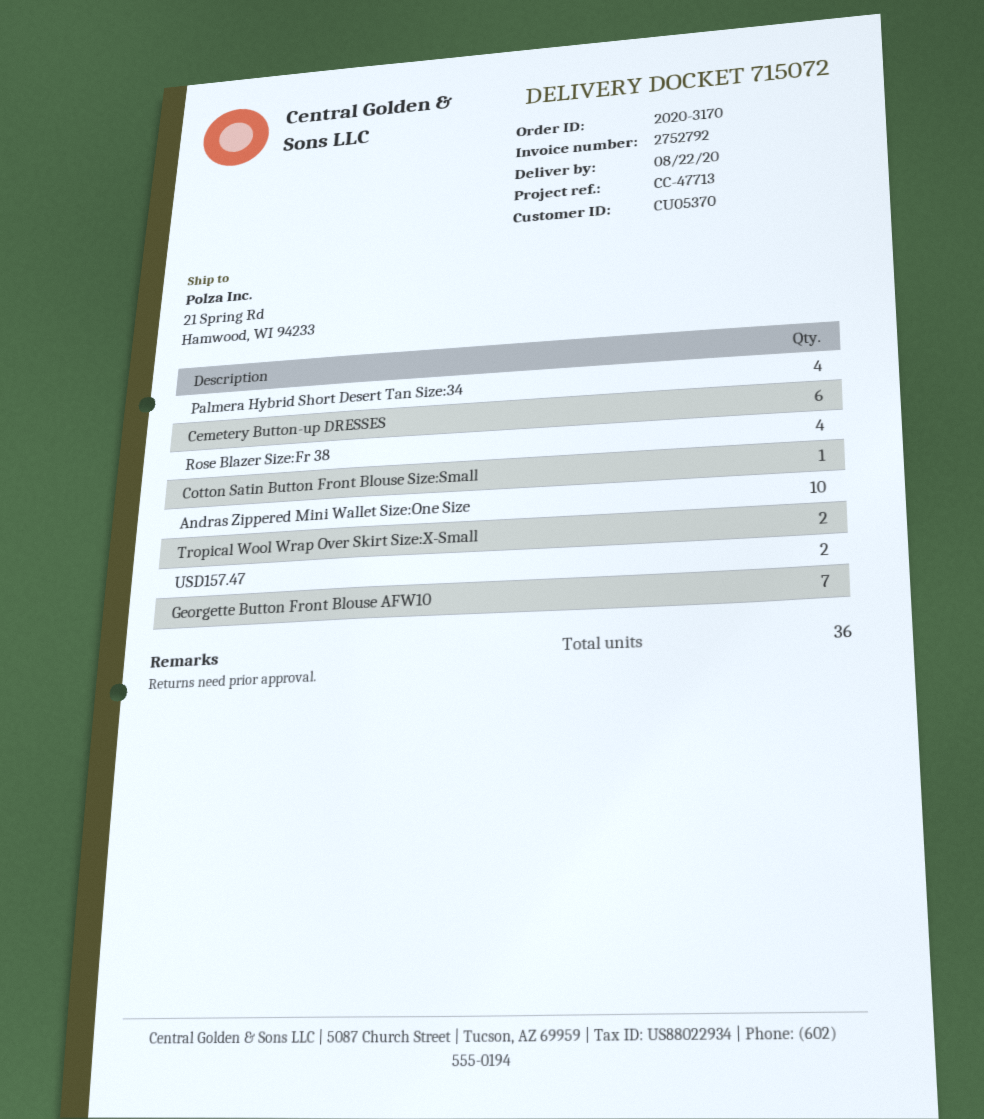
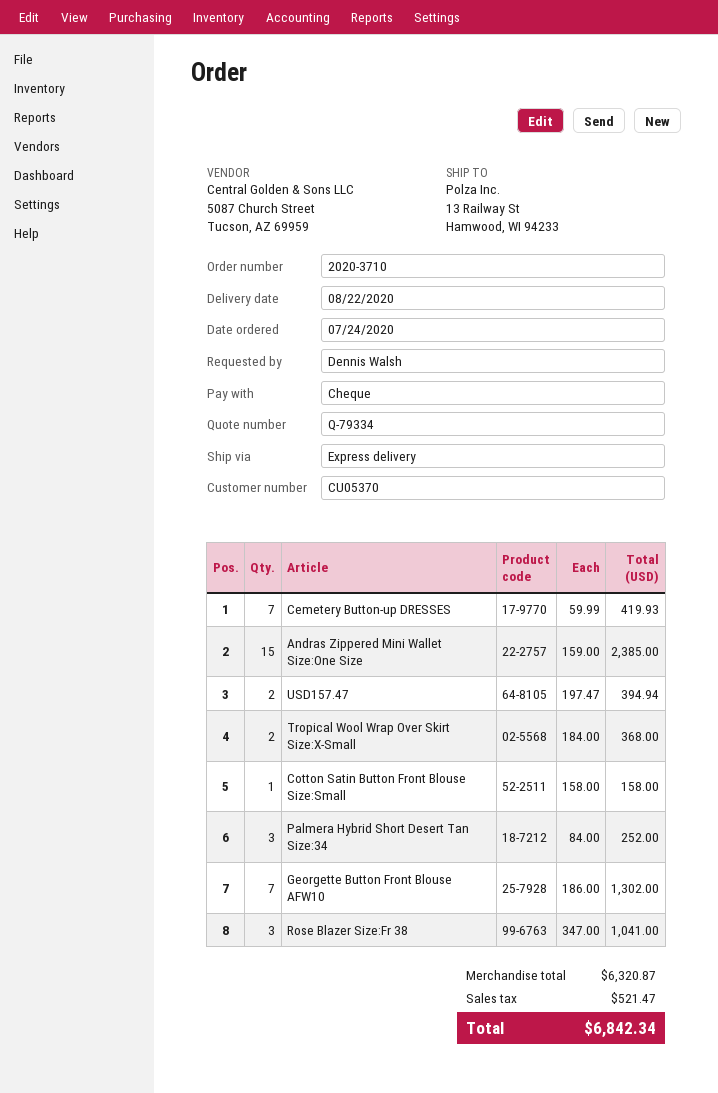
order number: 2020-3170 -> 2020-3710
ship to: 21 Spring Rd, Hamwood, WI 94233 -> 13 Railway St, Hamwood, WI 94233
Palmera Hybrid Short Desert Tan Size:34: 4 -> 3
Cemetery Button-up DRESSES: 6 -> 7
Rose Blazer Size:Fr 38: 4 -> 3
Andras Zippered Mini Wallet Size:One Size: 10 -> 15

